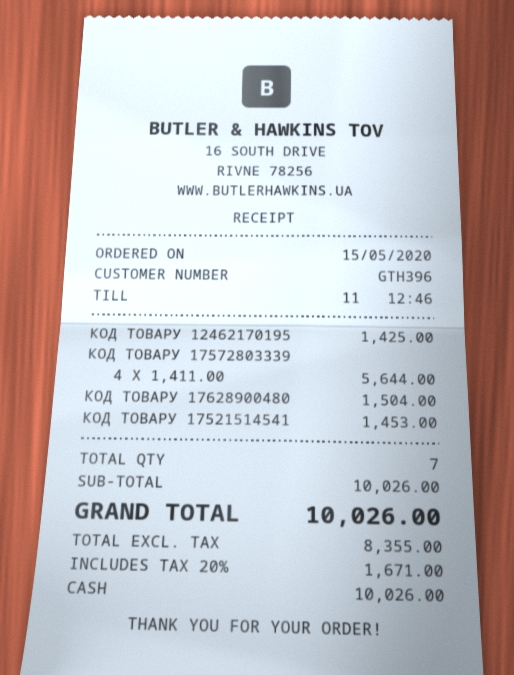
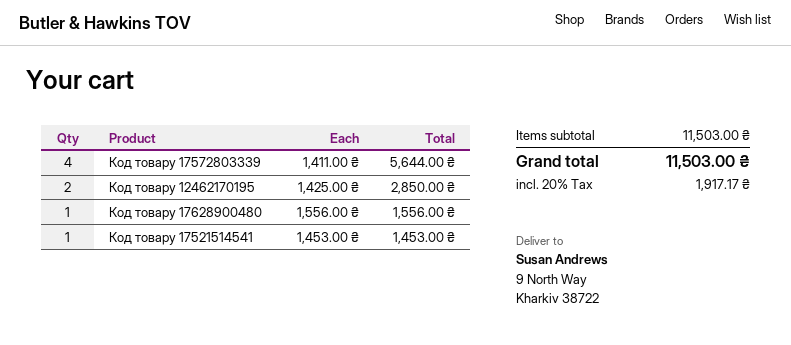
КОД ТОВАРУ 12462170195: 1 x 1425.00 = 1425.00 -> 2 x 1425.00 = 2850.00
КОД ТОВАРУ 17628900480: 1 x 1504.00 = 1504.00 -> 1 x 1556.00 = 1556.00
subtotal: 10026.00 -> 11503.00
tax: 20% = 1671.00 -> 20% = 1917.17
total: 10026.00 -> 11503.00

